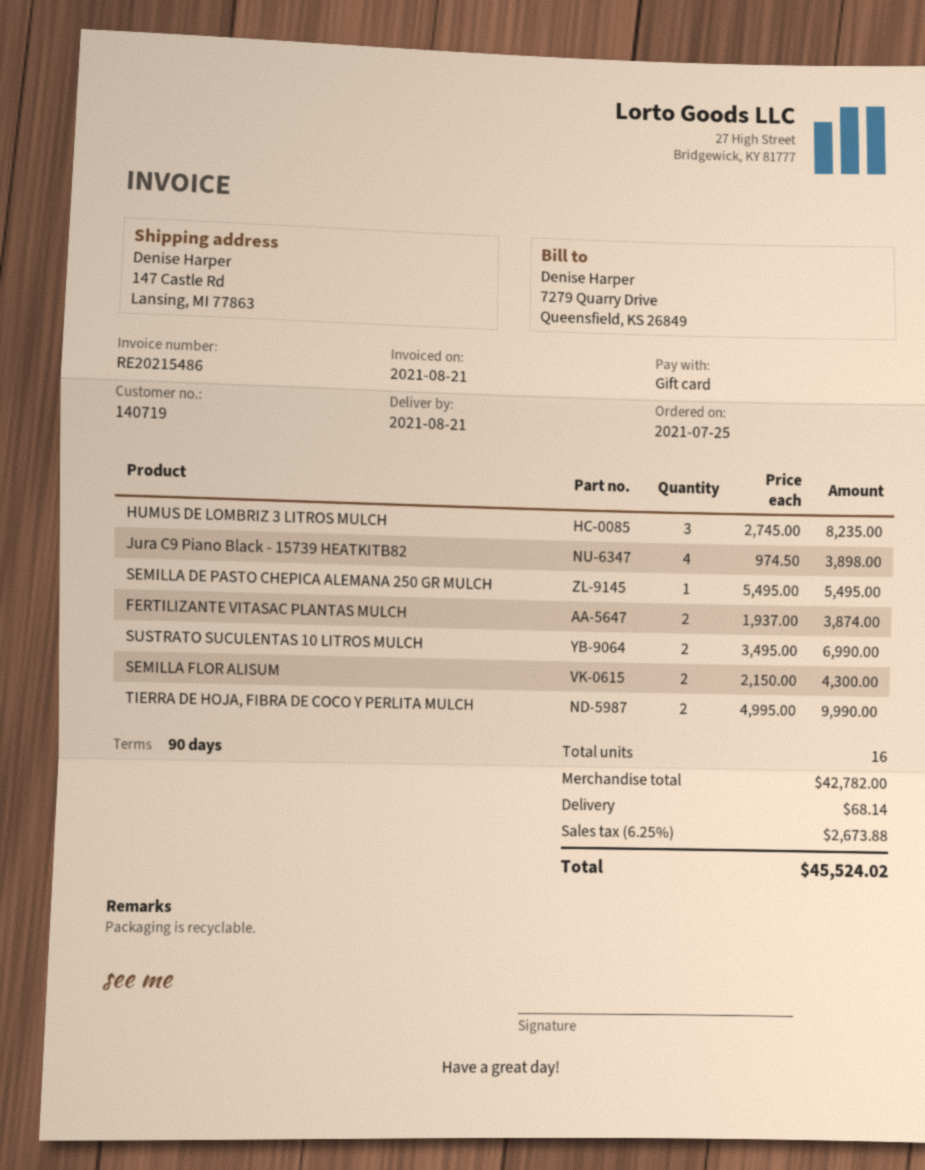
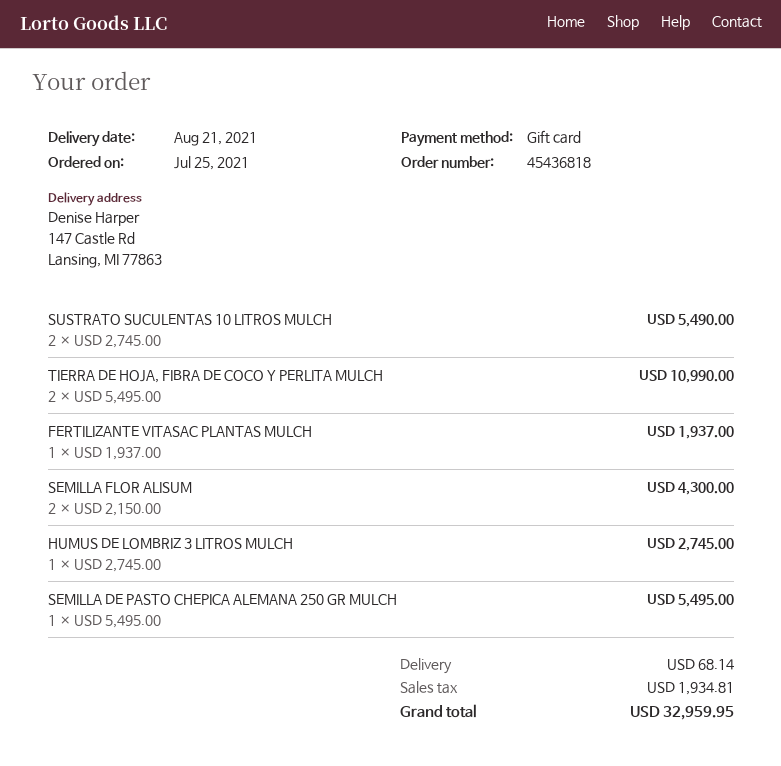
HUMUS DE LOMBRIZ 3 LITROS MULCH: 3 x 2745.00 = 8235.00 -> 1 x 2745.00 = 2745.00
Jura C9 Piano Black - 15739 HEATKITB82: 4 x 974.50 = 3898.00 -> none
FERTILIZANTE VITASAC PLANTAS MULCH: 2 x 1937.00 = 3874.00 -> 1 x 1937.00 = 1937.00
SUSTRATO SUCULENTAS 10 LITROS MULCH: 2 x 3495.00 = 6990.00 -> 2 x 2745.00 = 5490.00
TIERRA DE HOJA, FIBRA DE COCO Y PERLITA MULCH: 2 x 4995.00 = 9990.00 -> 2 x 5495.00 = 10990.00
tax: 2673.88 -> 1934.81
total: 45524.02 -> 32959.95

